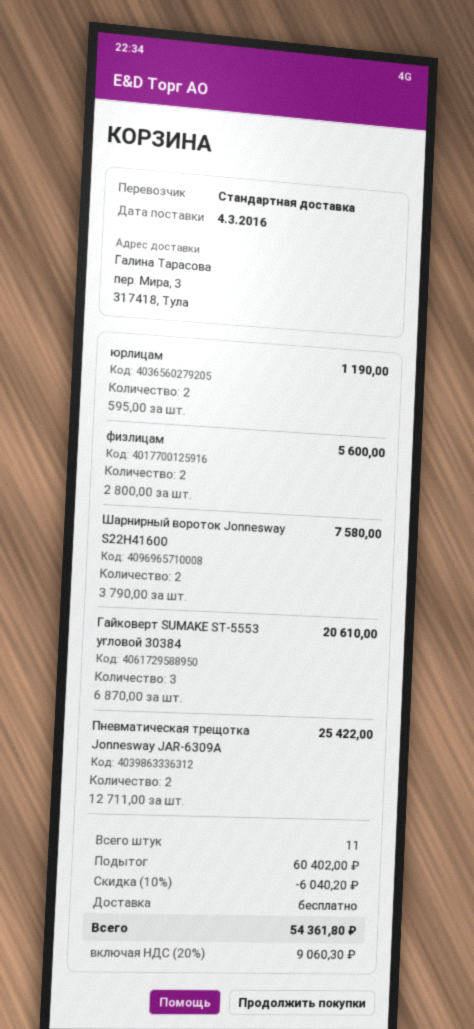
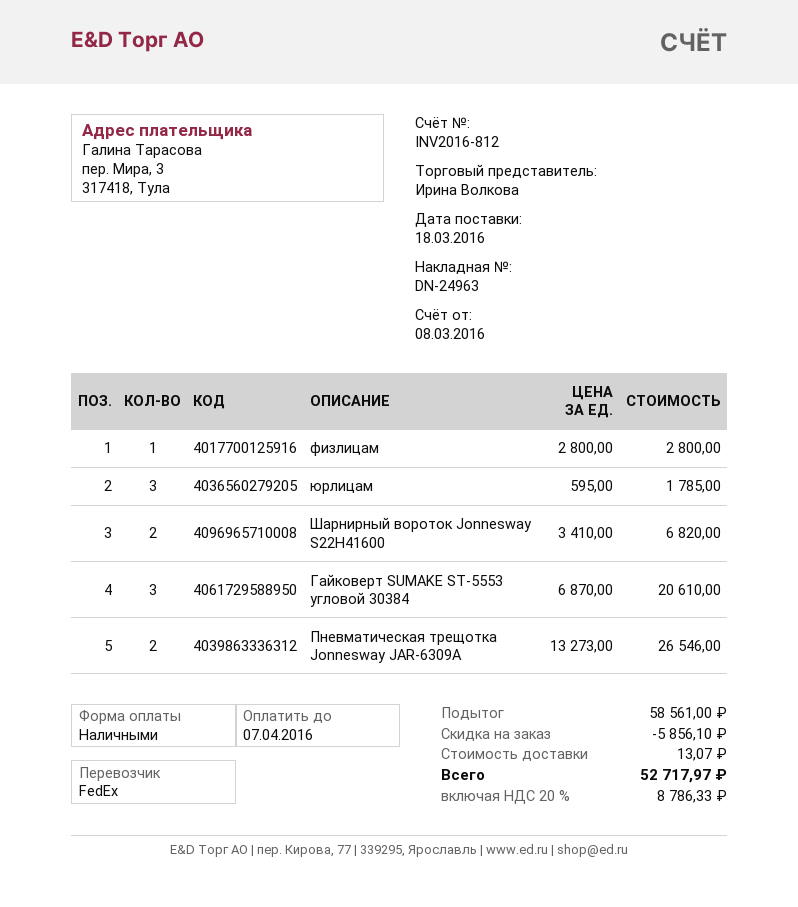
delivery date: 2016-03-04 -> 2016-03-18
shipping method: standard -> FedEx
юрлицам: 2 x 595.00 = 1190.00 -> 3 x 595.00 = 1785.00
физлицам: 2 x 2800.00 = 5600.00 -> 1 x 2800.00 = 2800.00
Шарнирный вороток Jonnesway S22H41600: 2 x 3790.00 = 7580.00 -> 2 x 3410.00 = 6820.00
Пневматическая трещотка Jonnesway JAR-6309A: 2 x 12711.00 = 25422.00 -> 2 x 13273.00 = 26546.00
subtotal: 60402.00 -> 58561.00
discount: 6040.20 -> 5856.10
shipping: 0.00 -> 13.07
tax: 20% = 9060.30 -> 20% = 8786.33
total: 54361.80 -> 52717.97

